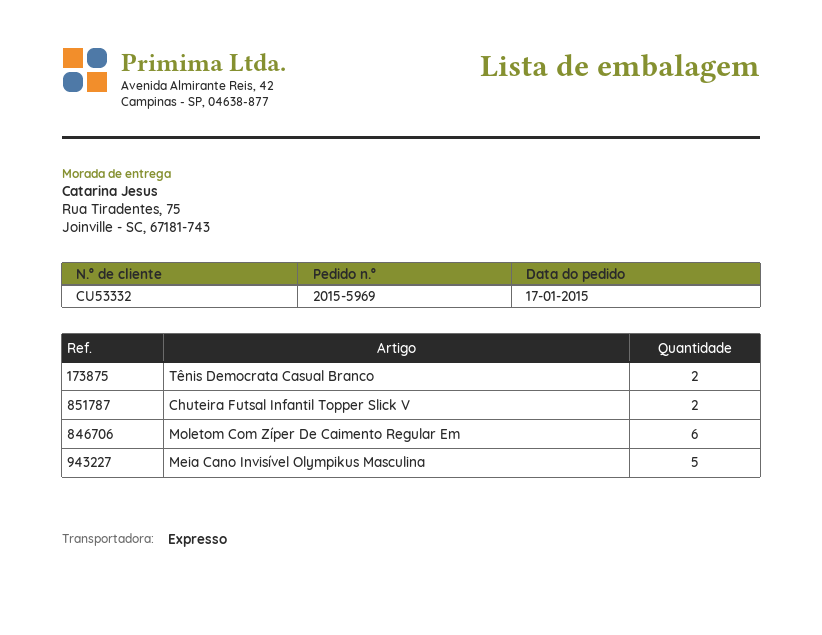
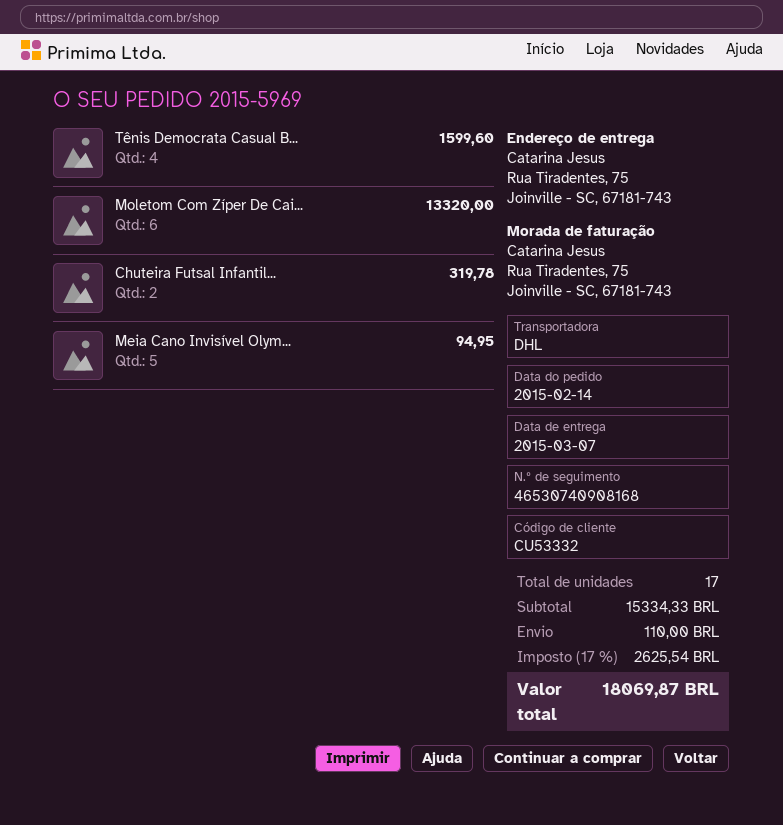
order date: 2015-01-17 -> 2015-02-14
shipping method: express -> DHL
Tênis Democrata Casual Branco: 2 -> 4

